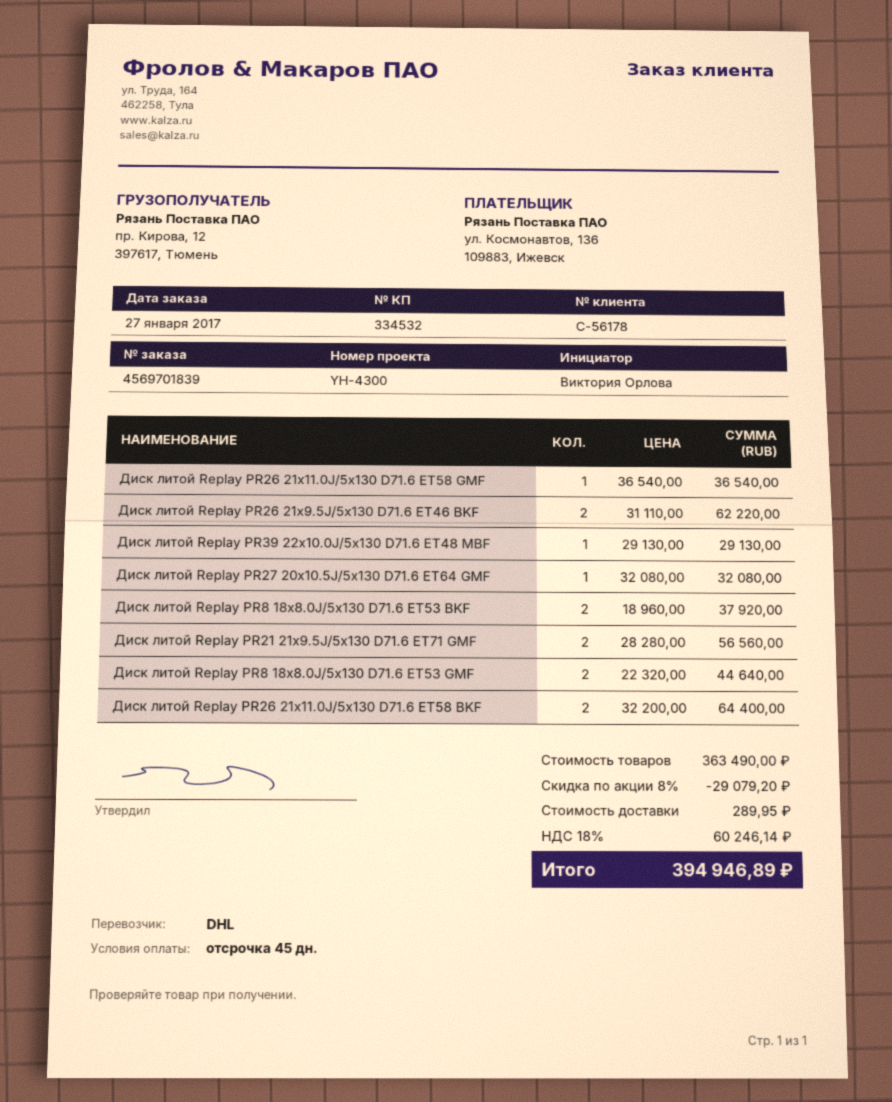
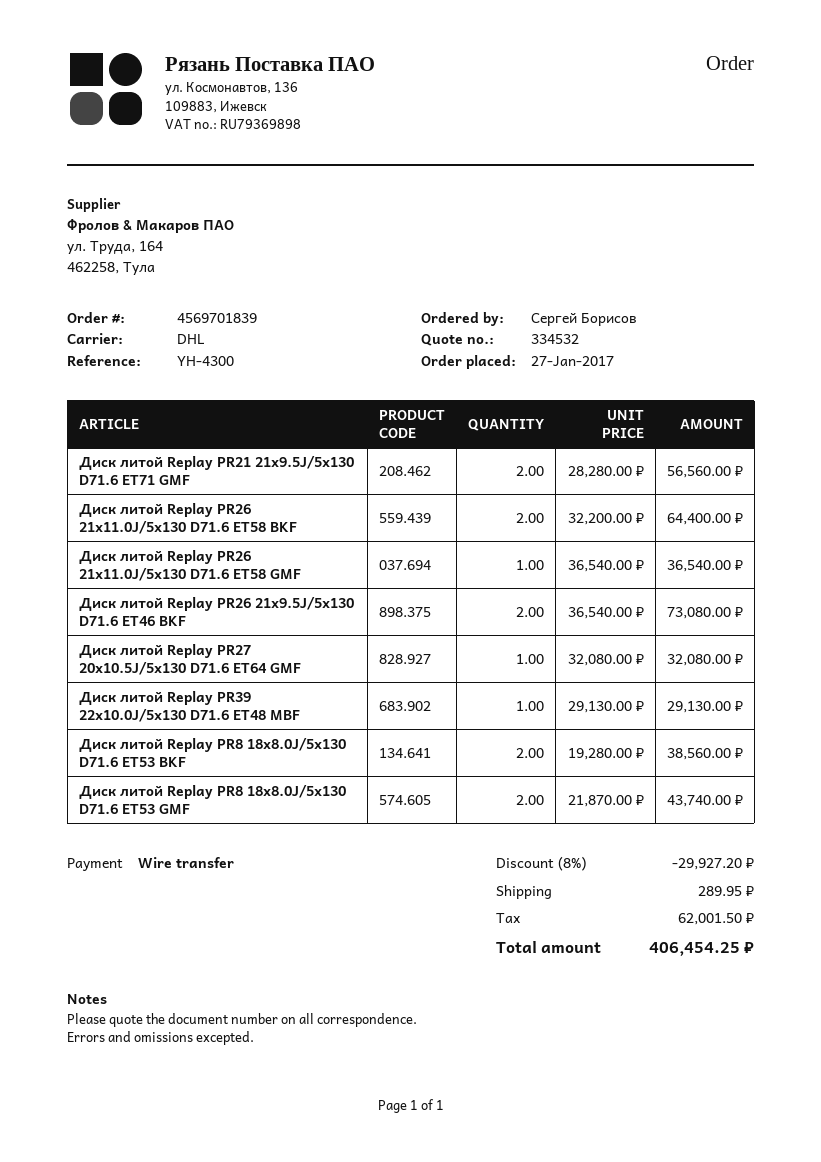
ordered by: Виктория Орлова -> Сергей Борисов
Диск литой Replay PR26 21x9.5J/5x130 D71.6 ET46 BKF: 2 x 31110.00 = 62220.00 -> 2 x 36540.00 = 73080.00
Диск литой Replay PR8 18x8.0J/5x130 D71.6 ET53 BKF: 2 x 18960.00 = 37920.00 -> 2 x 19280.00 = 38560.00
Диск литой Replay PR8 18x8.0J/5x130 D71.6 ET53 GMF: 2 x 22320.00 = 44640.00 -> 2 x 21870.00 = 43740.00
discount: 8% = 29079.20 -> 8% = 29927.20
tax: 60246.14 -> 62001.50
total: 394946.89 -> 406454.25

